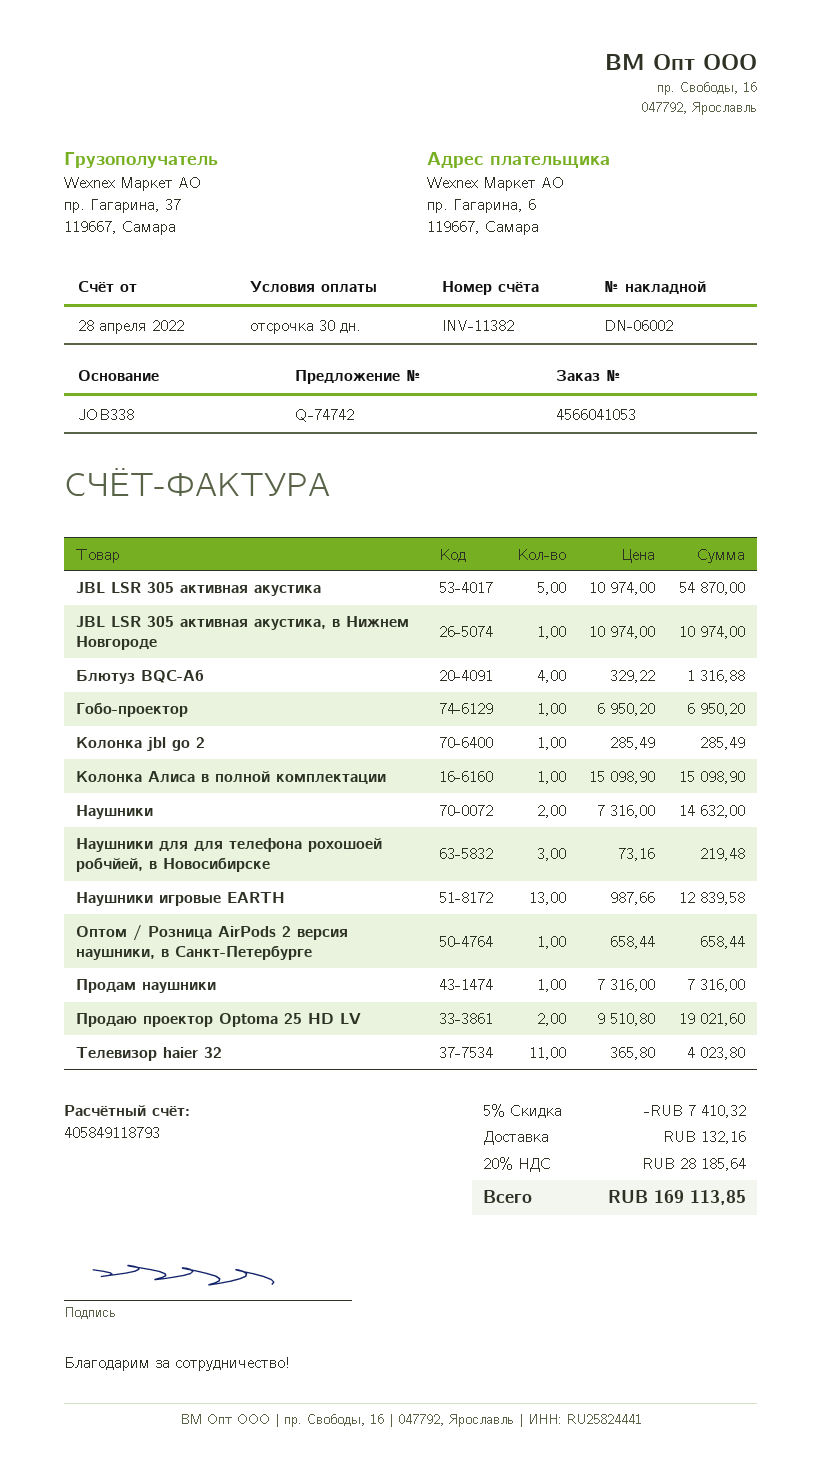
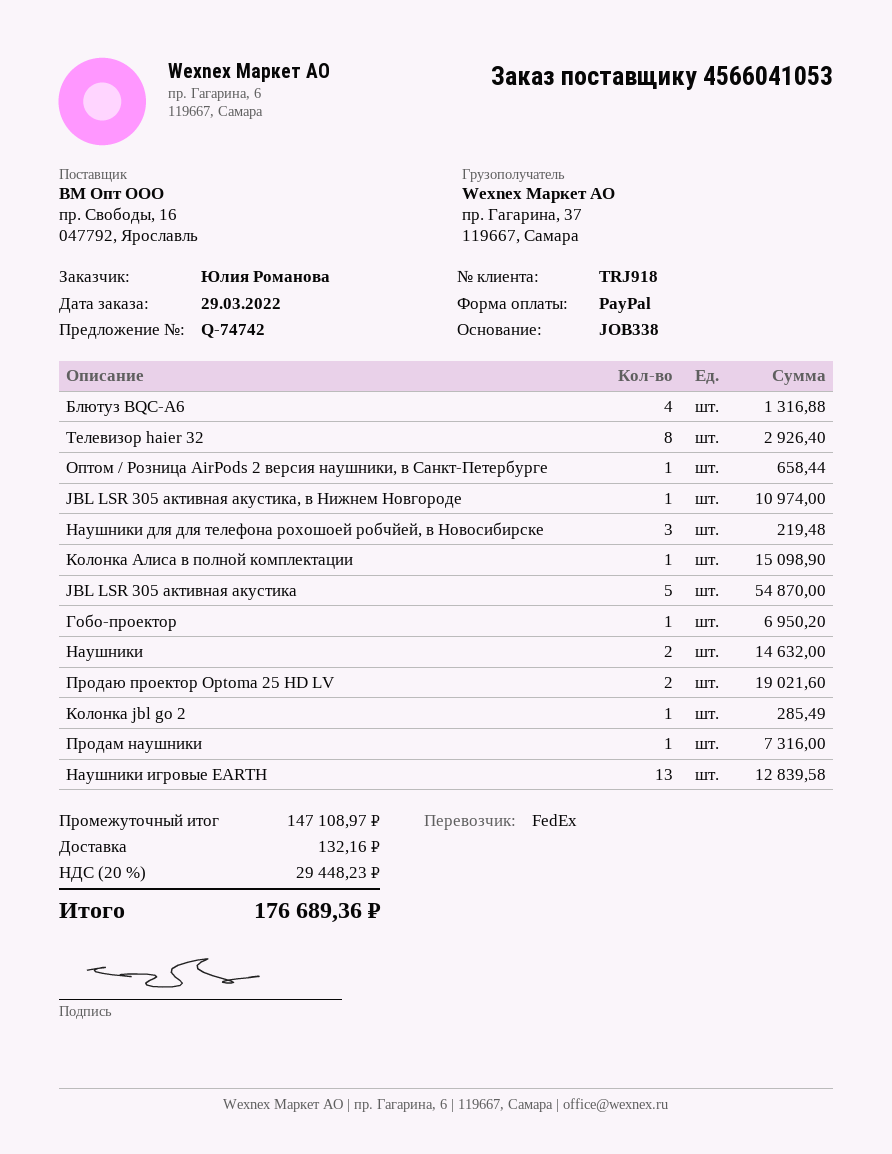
Телевизор haier 32: 11 for 4023.80 -> 8 for 2926.40
discount: 5% = 7410.32 -> none
tax: 20% = 28185.64 -> 20% = 29448.23
total: 169113.85 -> 176689.36

